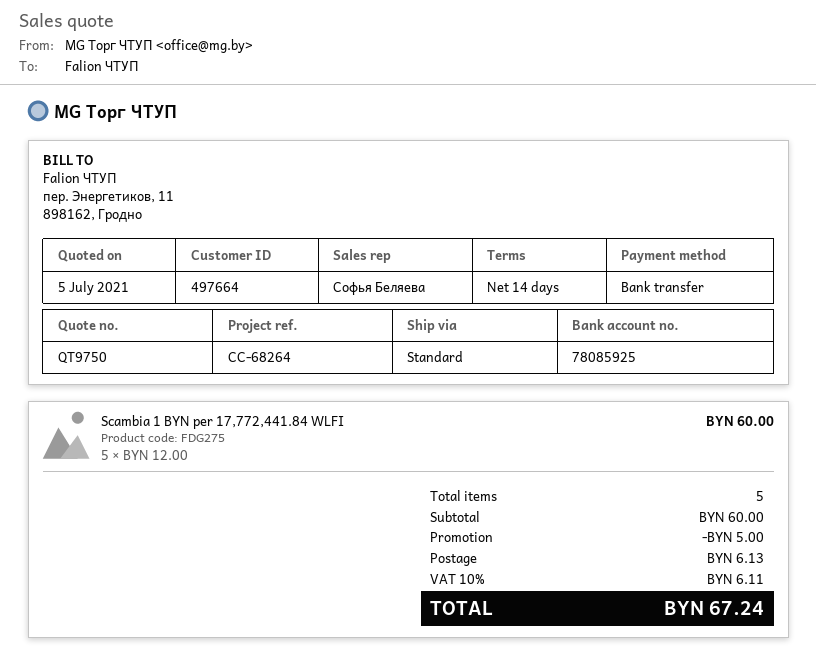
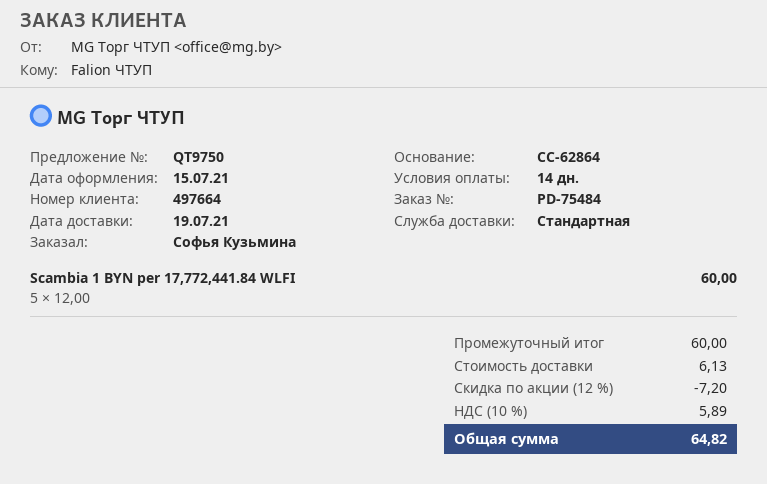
reference: CC-68264 -> CC-62864
discount: 5.00 -> 7.20
tax: 10% = 6.11 -> 10% = 5.89
total: 67.24 -> 64.82

